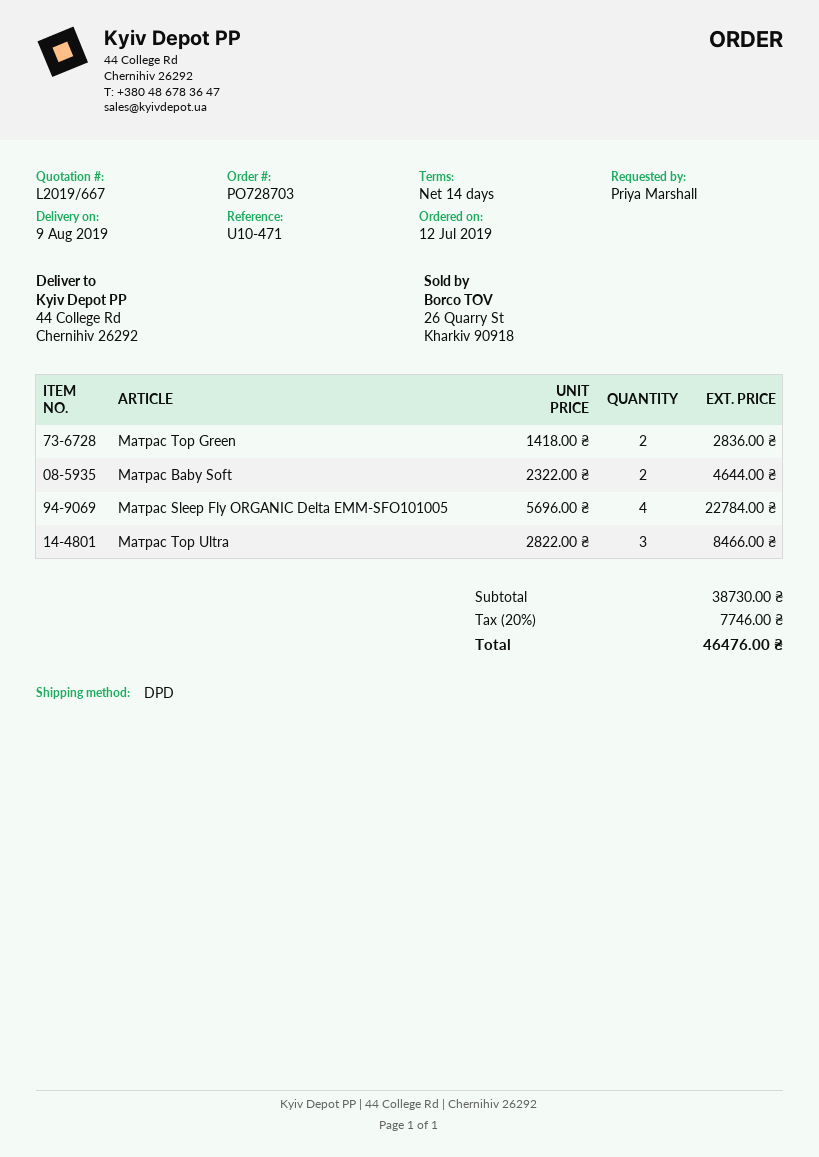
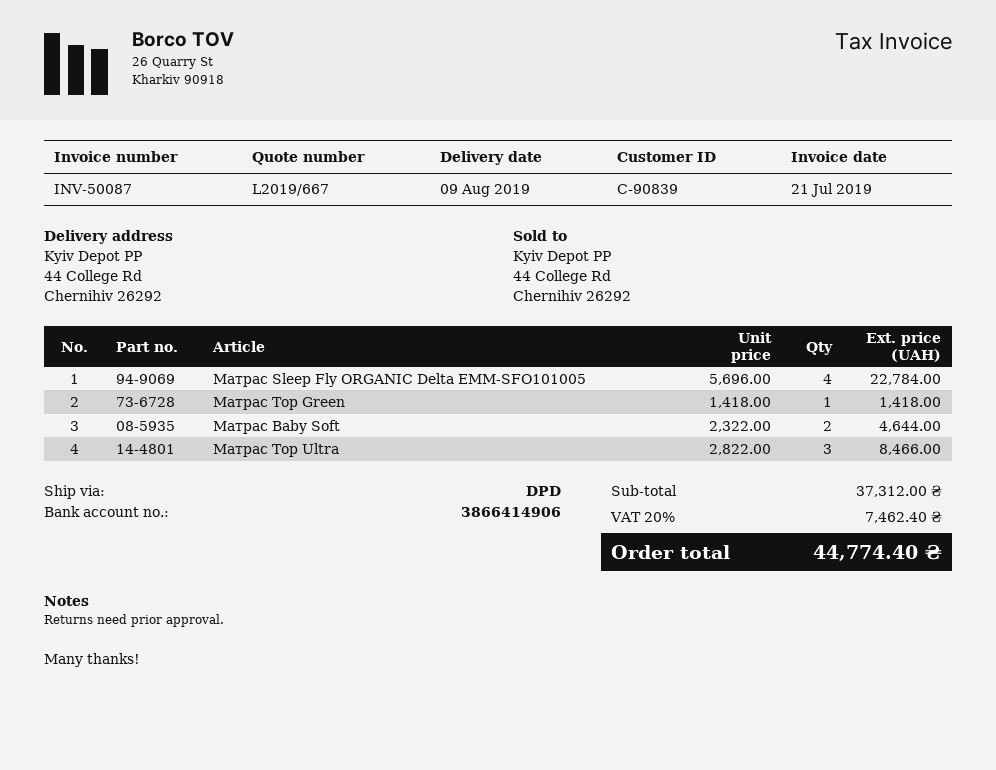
Матрас Top Green: 2 x 1418.00 = 2836.00 -> 1 x 1418.00 = 1418.00
subtotal: 38730.00 -> 37312.00
tax: 20% = 7746.00 -> 20% = 7462.40
total: 46476.00 -> 44774.40

